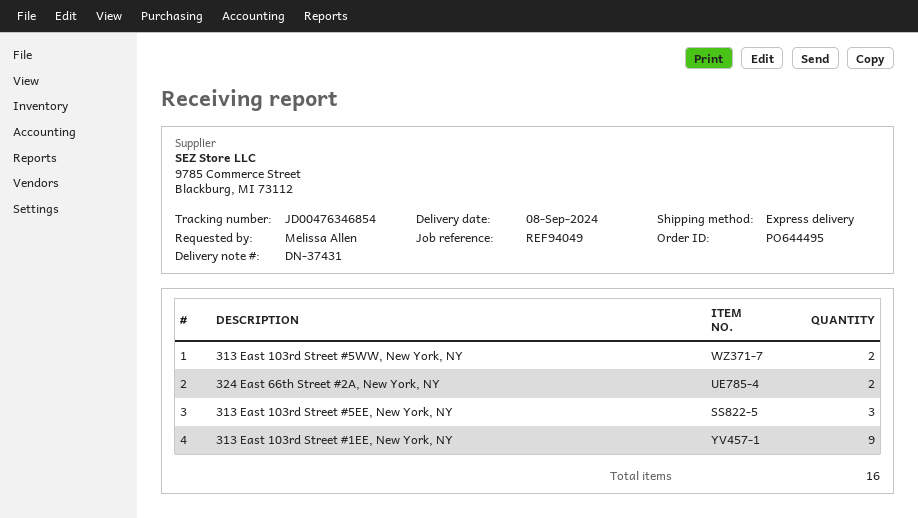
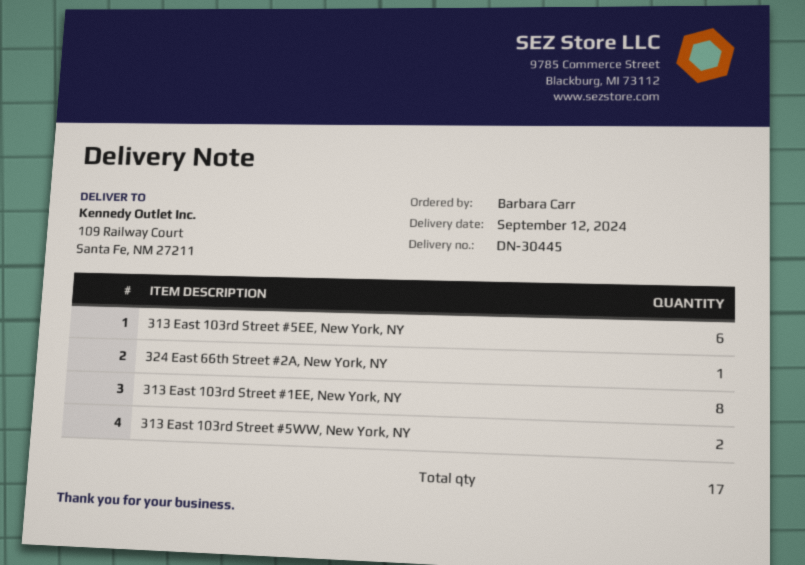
delivery note number: DN-37431 -> DN-30445
delivery date: 2024-09-08 -> 2024-09-12
ordered by: Melissa Allen -> Barbara Carr
324 East 66th Street #2A, New York, NY: 2 -> 1
313 East 103rd Street #5EE, New York, NY: 3 -> 6
313 East 103rd Street #1EE, New York, NY: 9 -> 8
total quantity: 16 -> 17

